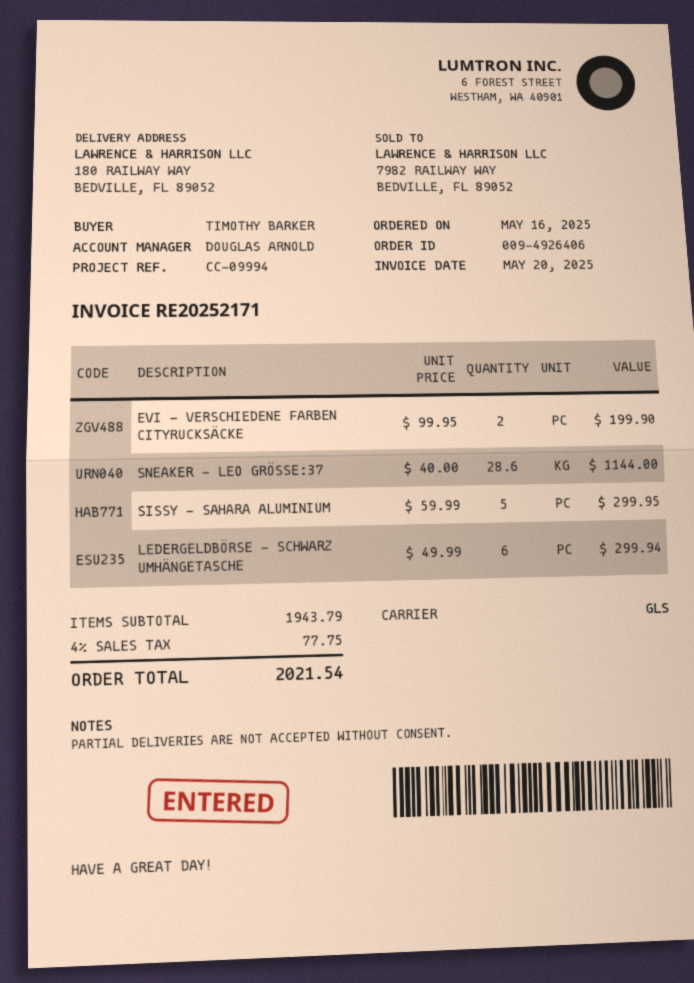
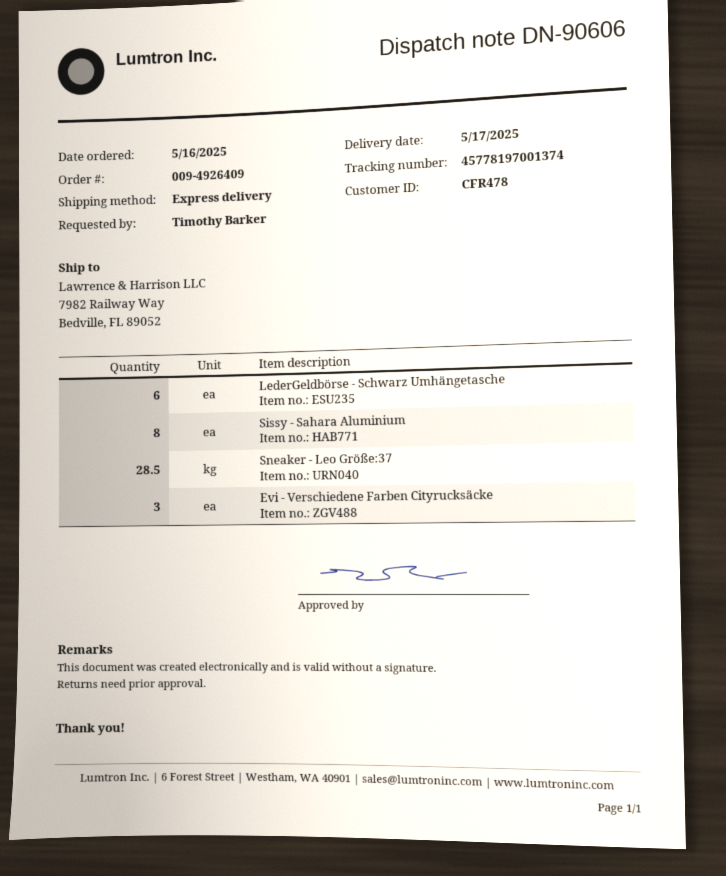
order number: 009-4926406 -> 009-4926409
shipping method: GLS -> express
ship to: 180 RAILWAY WAY, BEDVILLE, FL 89052 -> 7982 Railway Way, Bedville, FL 89052
EVI - VERSCHIEDENE FARBEN CITYRUCKSÄCKE: 2 -> 3
SNEAKER - LEO GRÖSSE:37: 28.6 -> 28.5
SISSY - SAHARA ALUMINIUM: 5 -> 8

